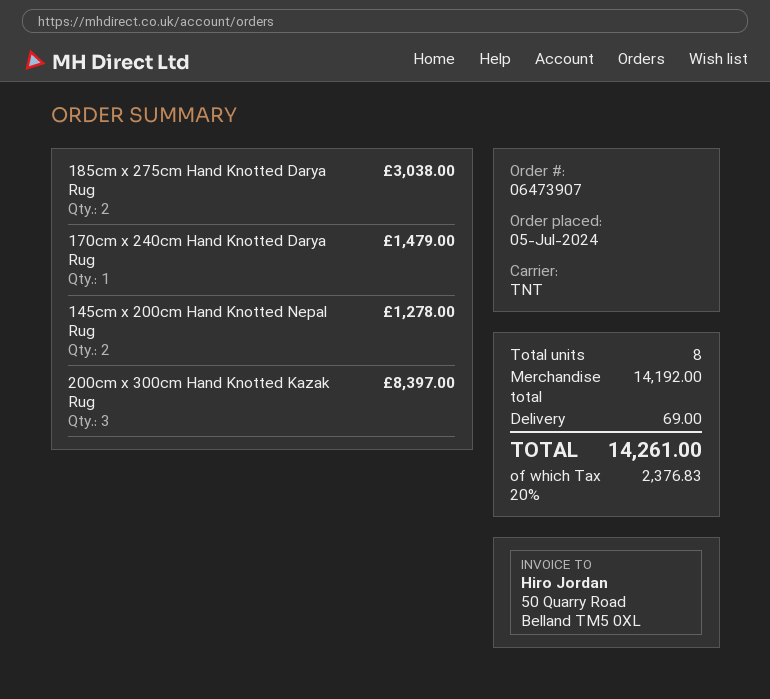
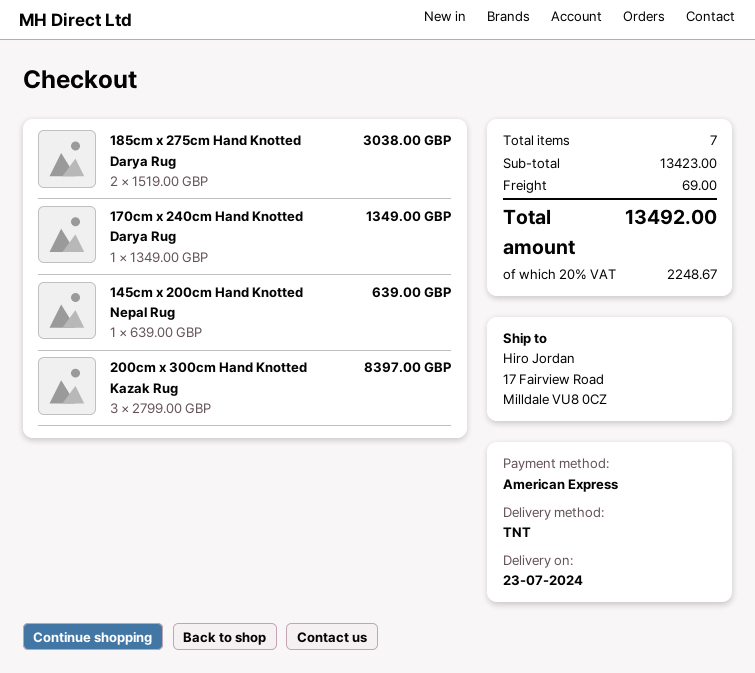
170cm x 240cm Hand Knotted Darya Rug: 1 for 1479.00 -> 1 for 1349.00
145cm x 200cm Hand Knotted Nepal Rug: 2 for 1278.00 -> 1 for 639.00
total quantity: 8 -> 7
subtotal: 14192.00 -> 13423.00
tax: 20% = 2376.83 -> 20% = 2248.67
total: 14261.00 -> 13492.00

